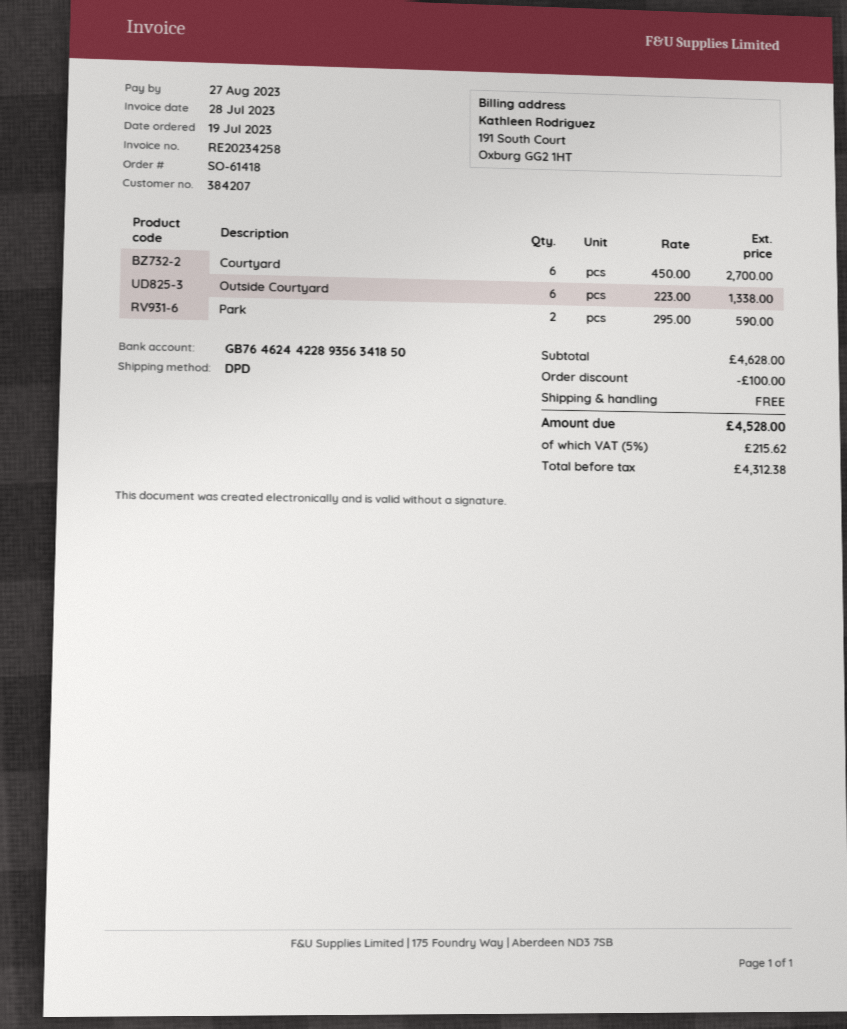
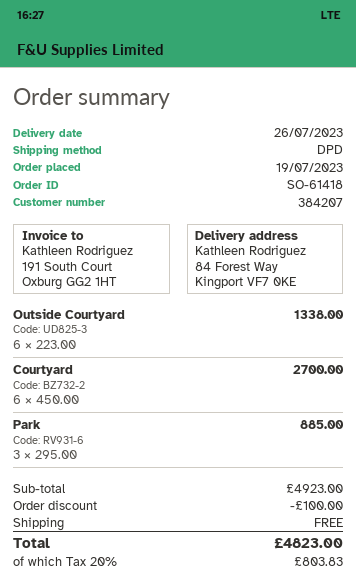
Park: 2 x 295.00 = 590.00 -> 3 x 295.00 = 885.00
subtotal: 4628.00 -> 4923.00
tax: 5% = 215.62 -> 20% = 803.83
total: 4528.00 -> 4823.00

